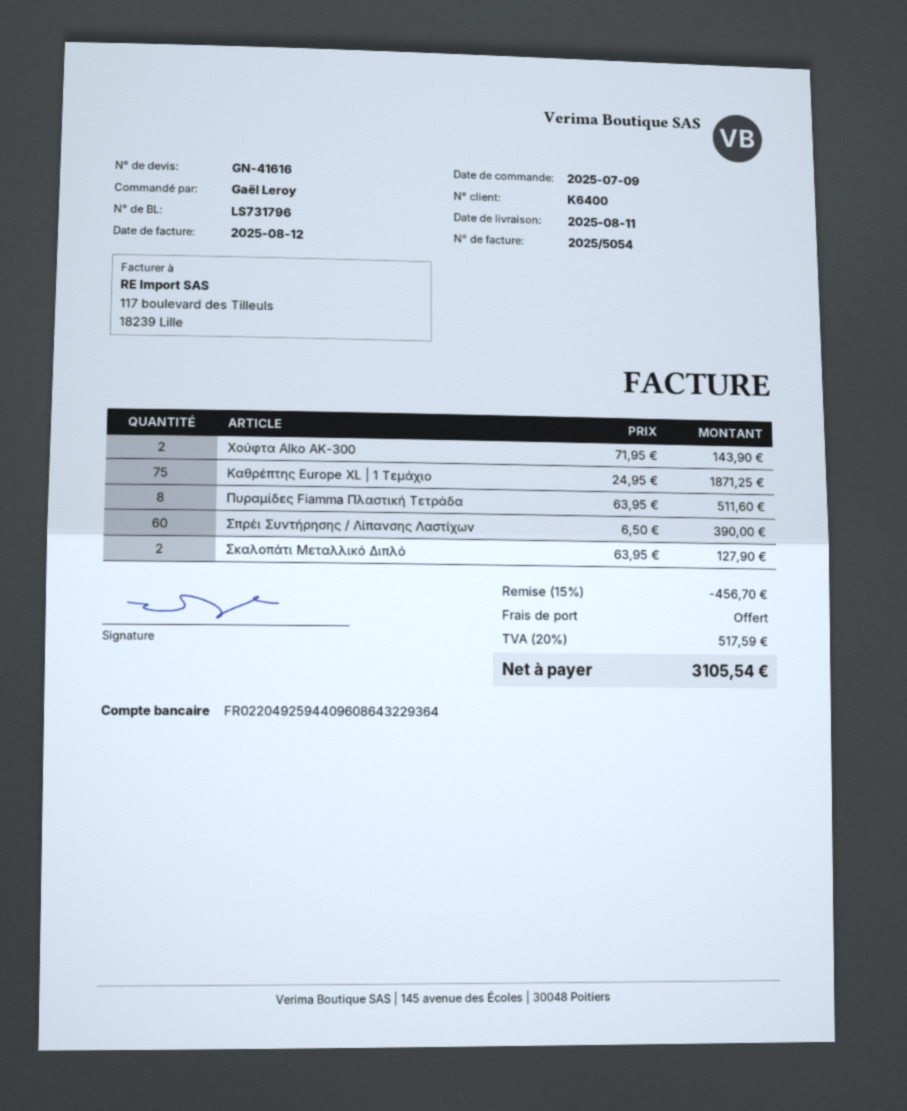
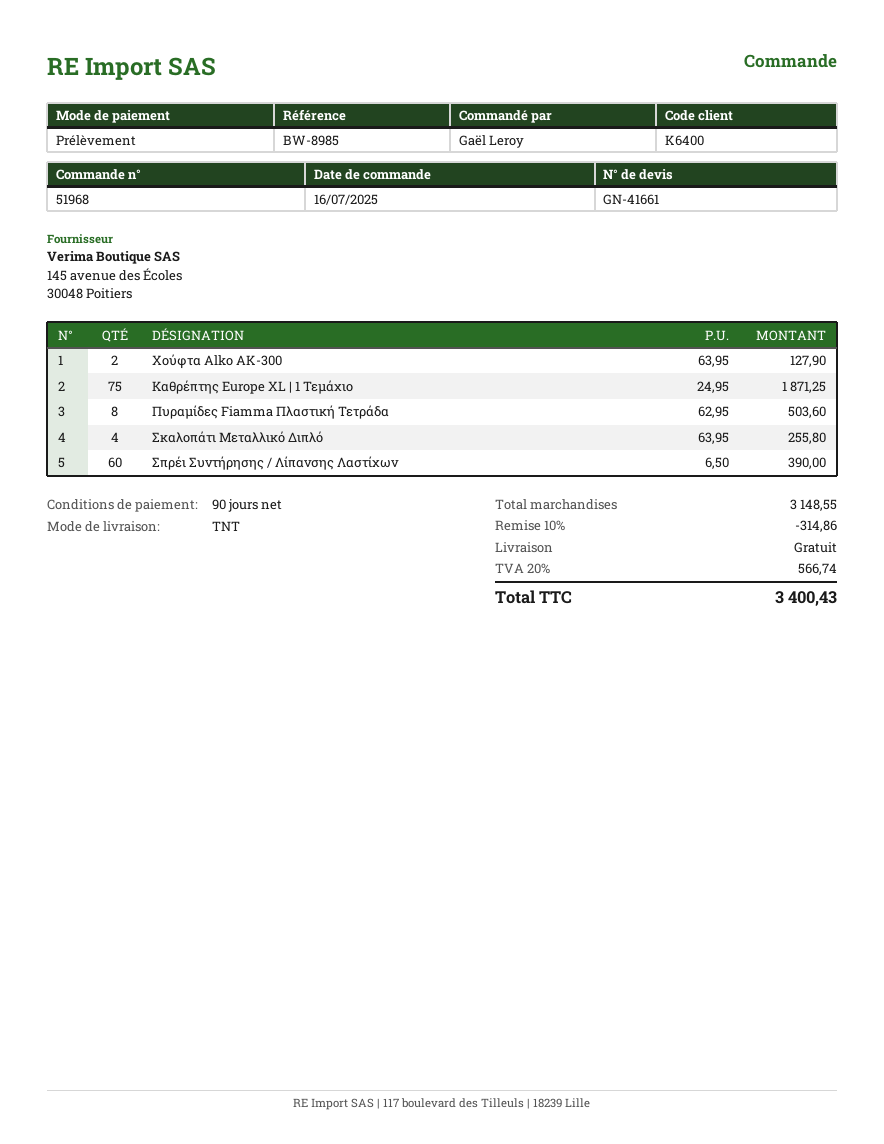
quote number: GN-41616 -> GN-41661
order date: 2025-07-09 -> 2025-07-16
Xούφτα Alko AK-300: 2 x 71.95 = 143.90 -> 2 x 63.95 = 127.90
Πυραμίδες Fiamma Πλαστική Τετράδα: 8 x 63.95 = 511.60 -> 8 x 62.95 = 503.60
Σκαλοπάτι Μεταλλικό Διπλό: 2 x 63.95 = 127.90 -> 4 x 63.95 = 255.80
discount: 15% = 456.70 -> 10% = 314.86
tax: 20% = 517.59 -> 20% = 566.74
total: 3105.54 -> 3400.43

